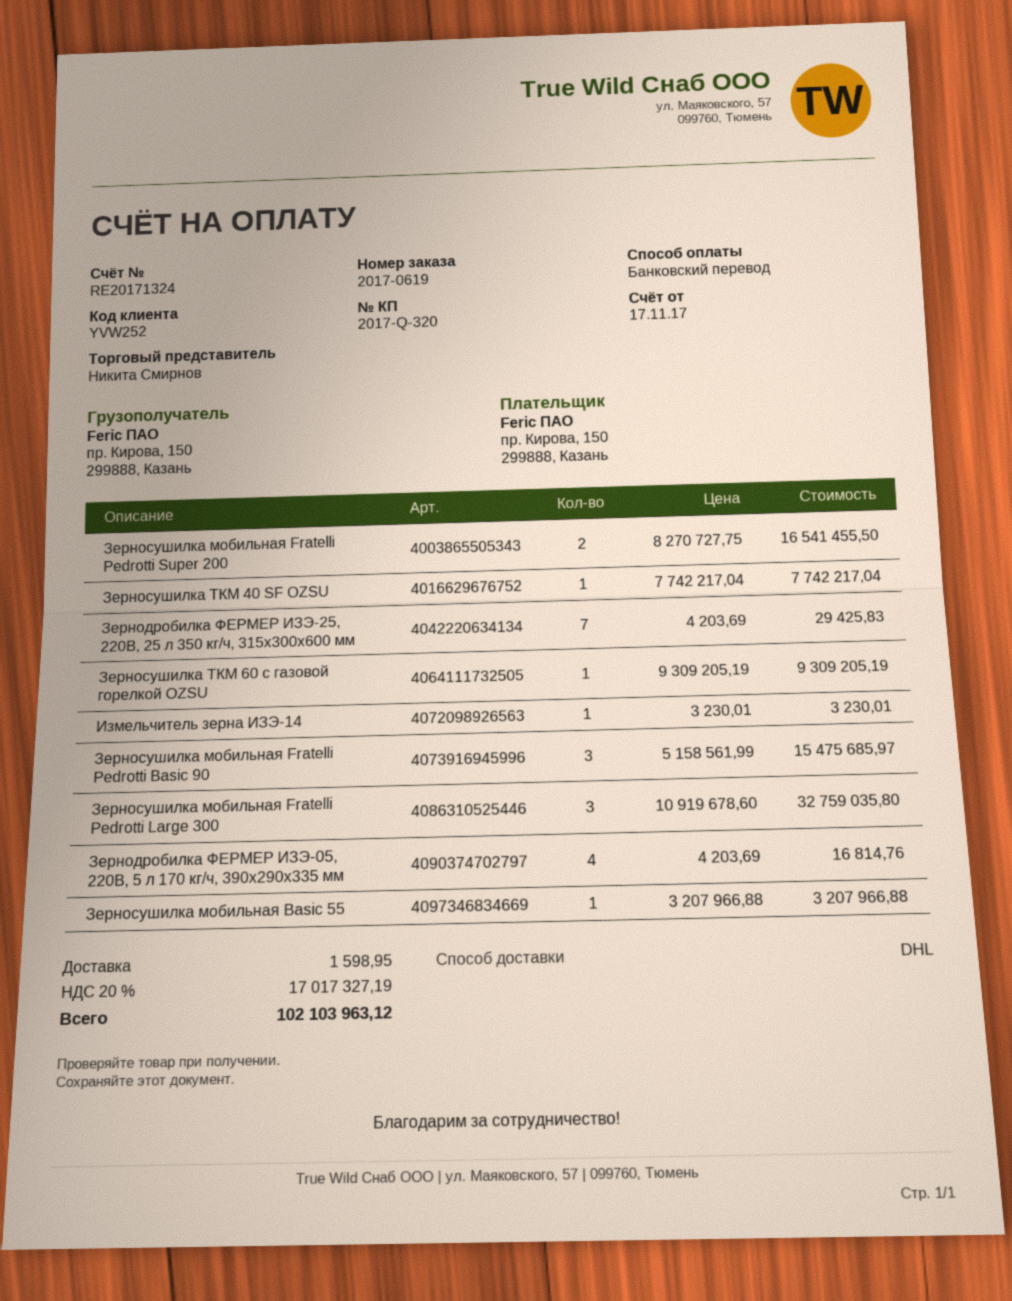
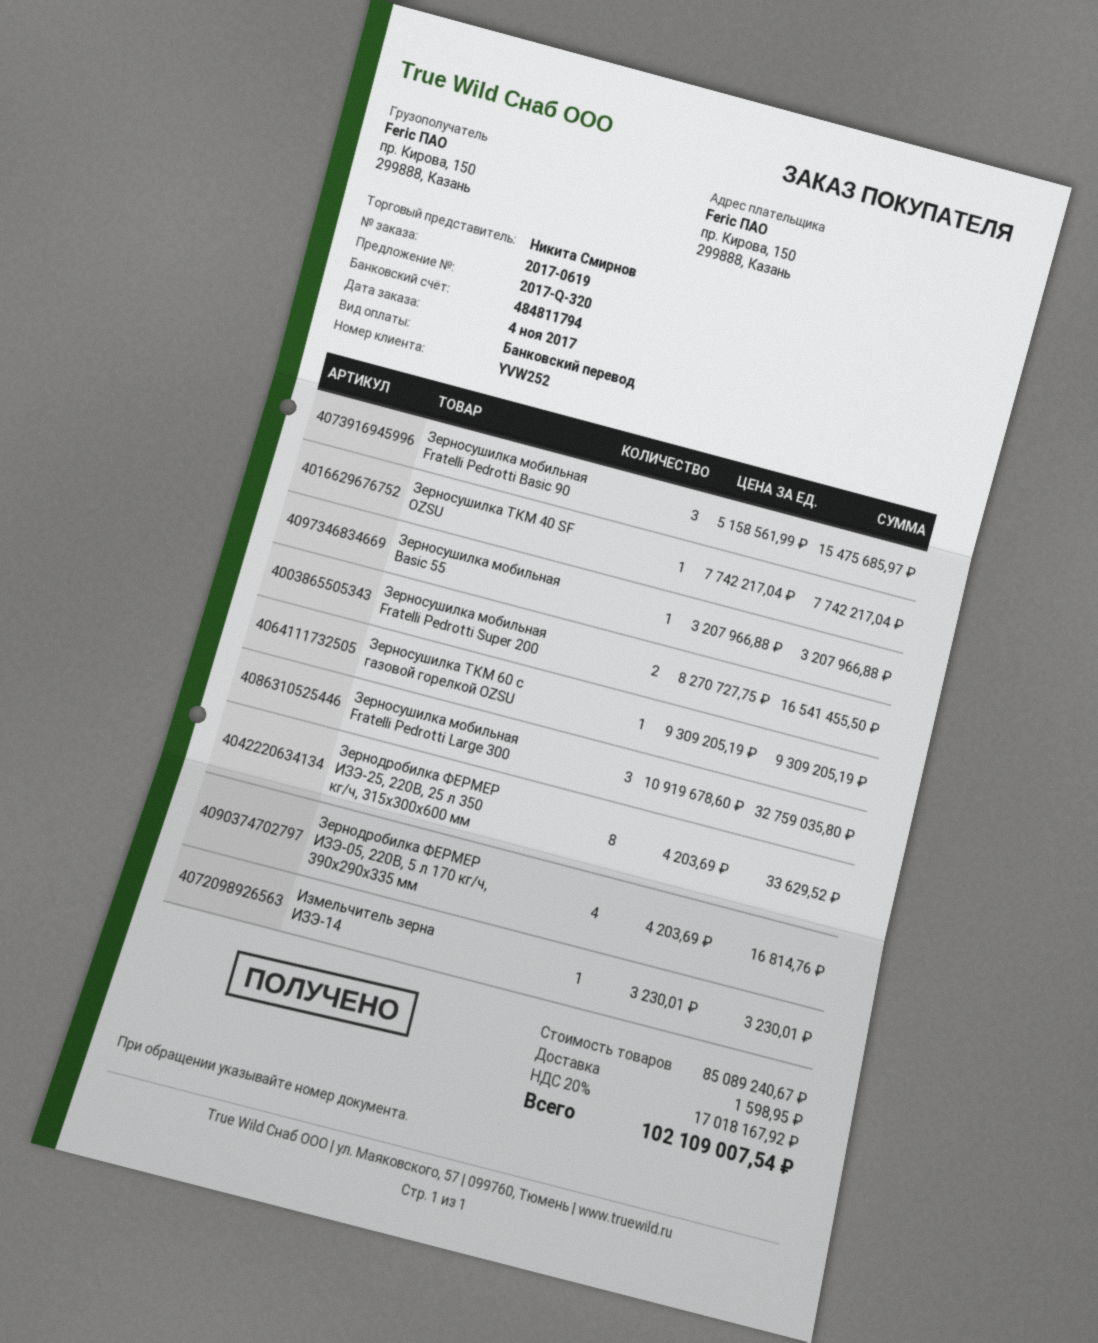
Зернодробилка ФЕРМЕР ИЗЭ-25, 220В, 25 л 350 кг/ч, 315x300x600 мм: 7 x 4203.69 = 29425.83 -> 8 x 4203.69 = 33629.52
tax: 20% = 17017327.19 -> 20% = 17018167.92
total: 102103963.12 -> 102109007.54

